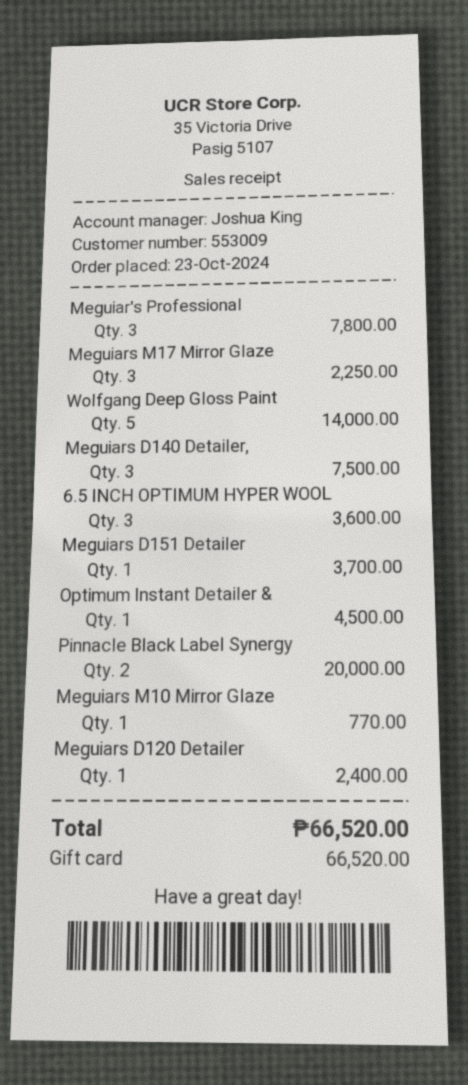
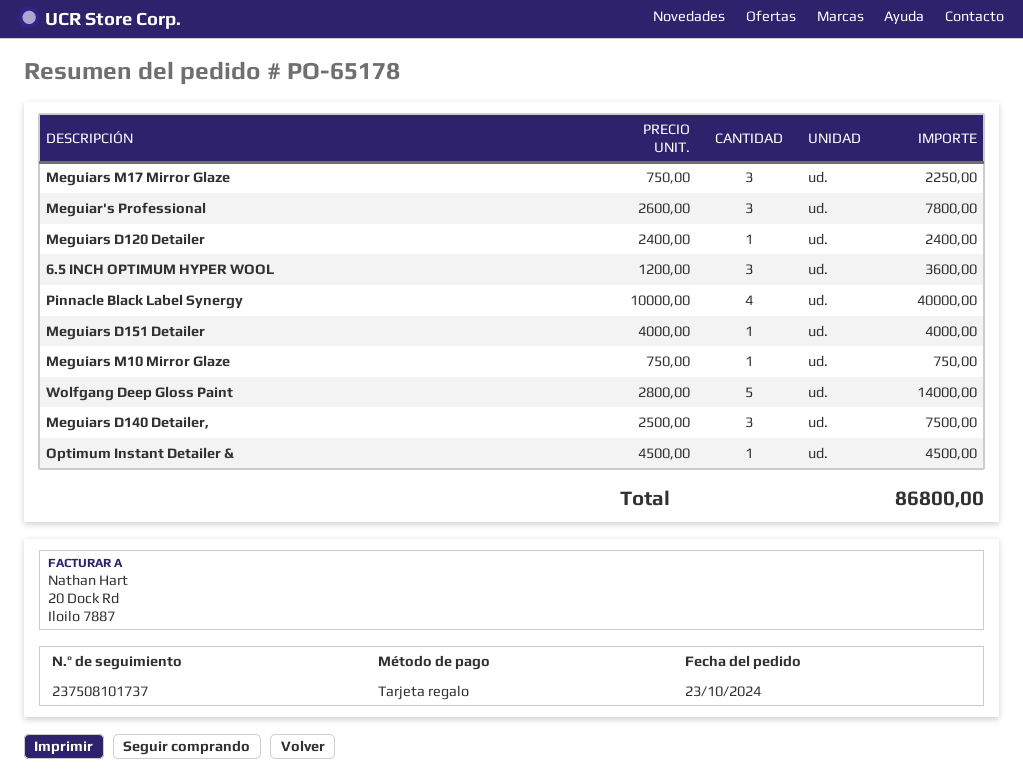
Meguiars D151 Detailer: 1 for 3700.00 -> 1 for 4000.00
Pinnacle Black Label Synergy: 2 for 20000.00 -> 4 for 40000.00
Meguiars M10 Mirror Glaze: 1 for 770.00 -> 1 for 750.00
total: 66520.00 -> 86800.00

